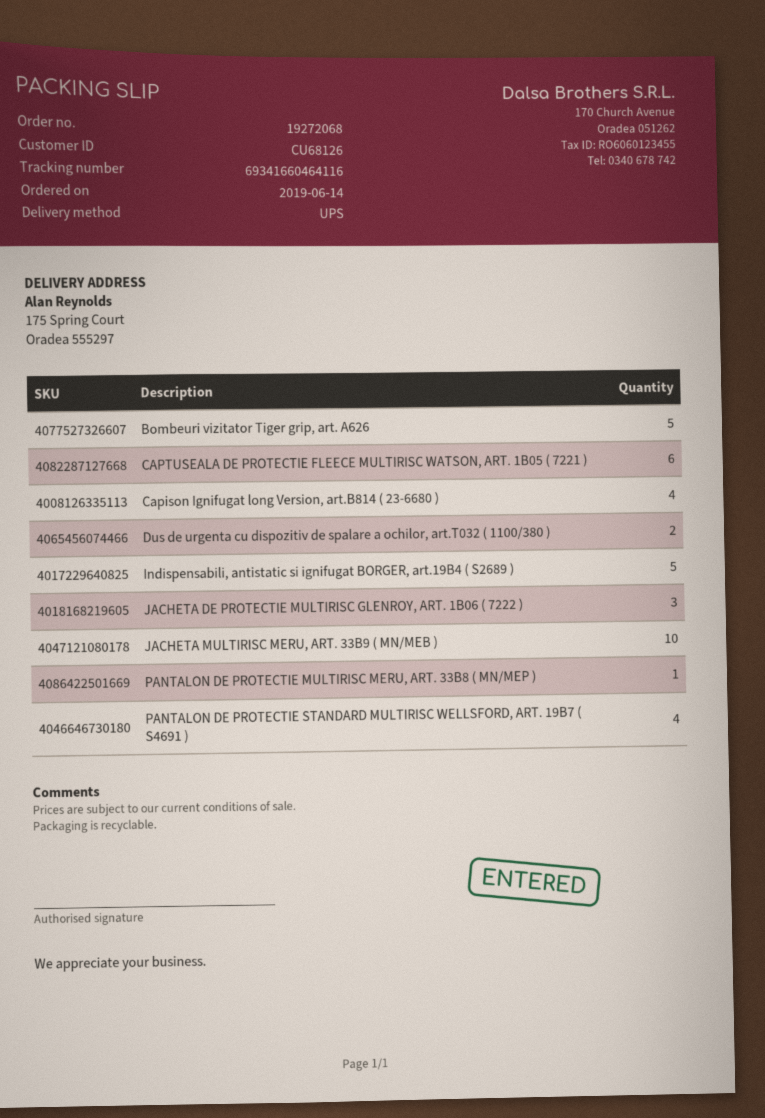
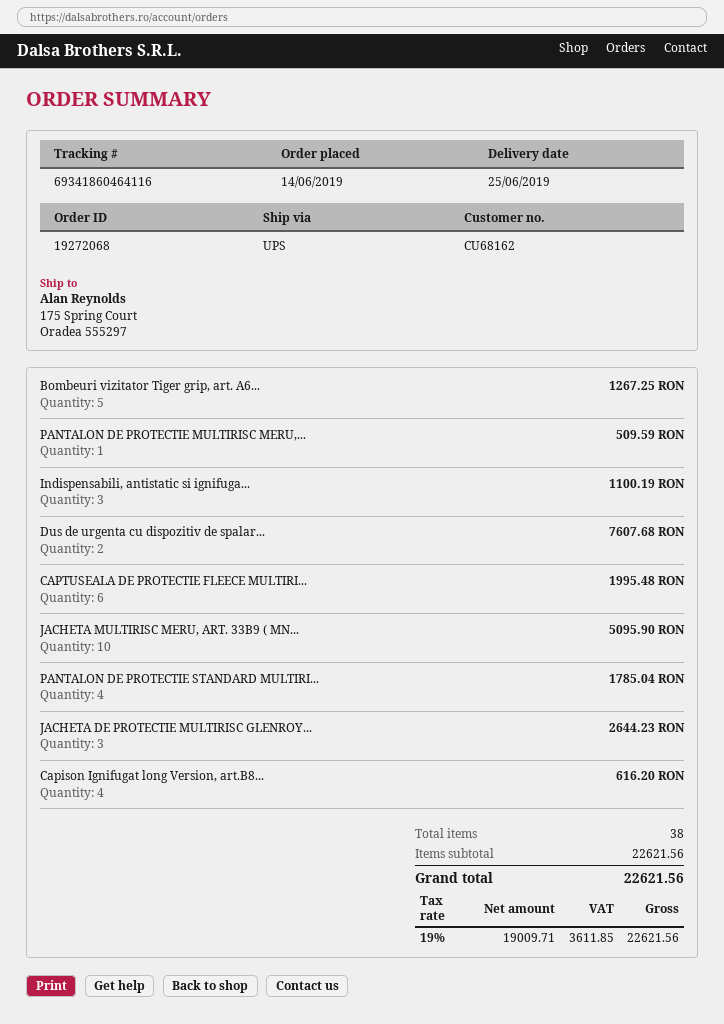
customer number: CU68126 -> CU68162
tracking number: 69341660464116 -> 69341860464116
Indispensabili, antistatic si ignifugat BORGER, art.19B4 ( S2689 ): 5 -> 3

